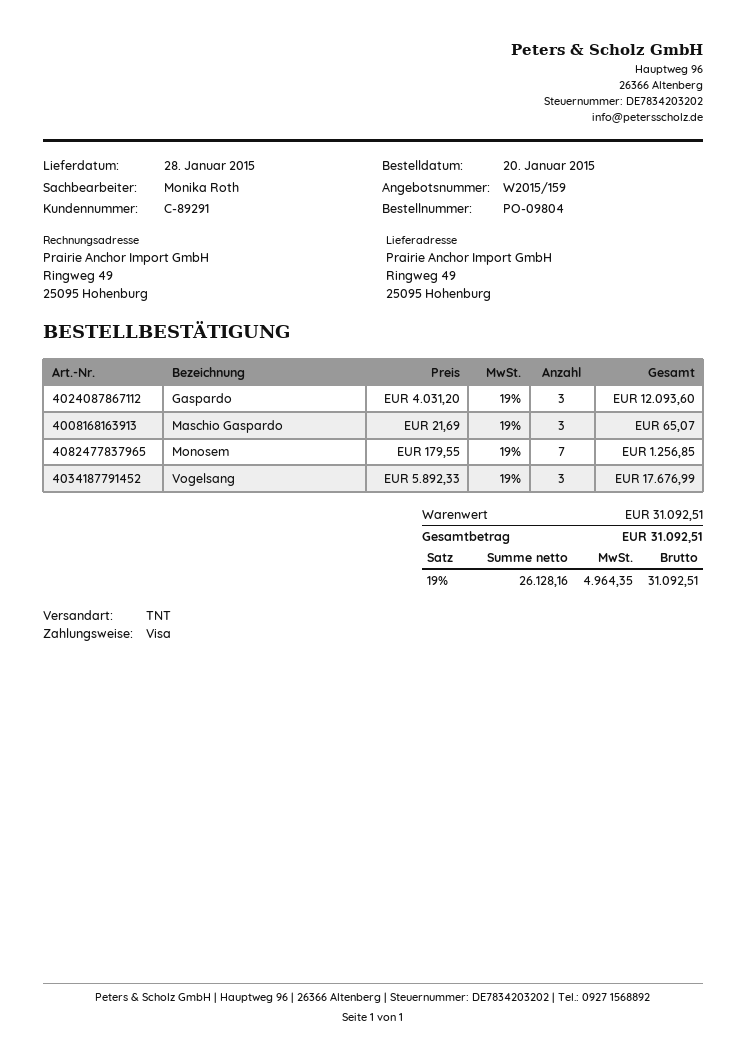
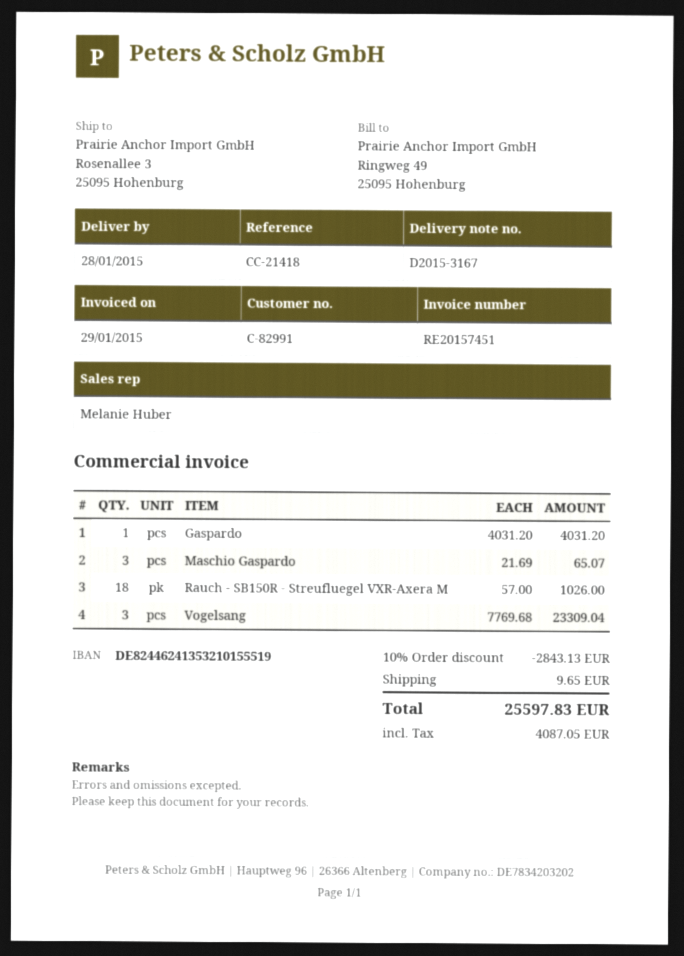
customer number: C-89291 -> C-82991
sales rep: Monika Roth -> Melanie Huber
ship to: Ringweg 49, 25095 Hohenburg -> Rosenallee 3, 25095 Hohenburg
Gaspardo: 3 x 4031.20 = 12093.60 -> 1 x 4031.20 = 4031.20
Monosem: 7 x 179.55 = 1256.85 -> none
Vogelsang: 3 x 5892.33 = 17676.99 -> 3 x 7769.68 = 23309.04
Rauch - SB150R - Streufluegel VXR-Axera M: none -> 18 x 57.00 = 1026.00
discount: none -> 10% = 2843.13
shipping: none -> 9.65
tax: 4964.35 -> 4087.05
total: 31092.51 -> 25597.83

